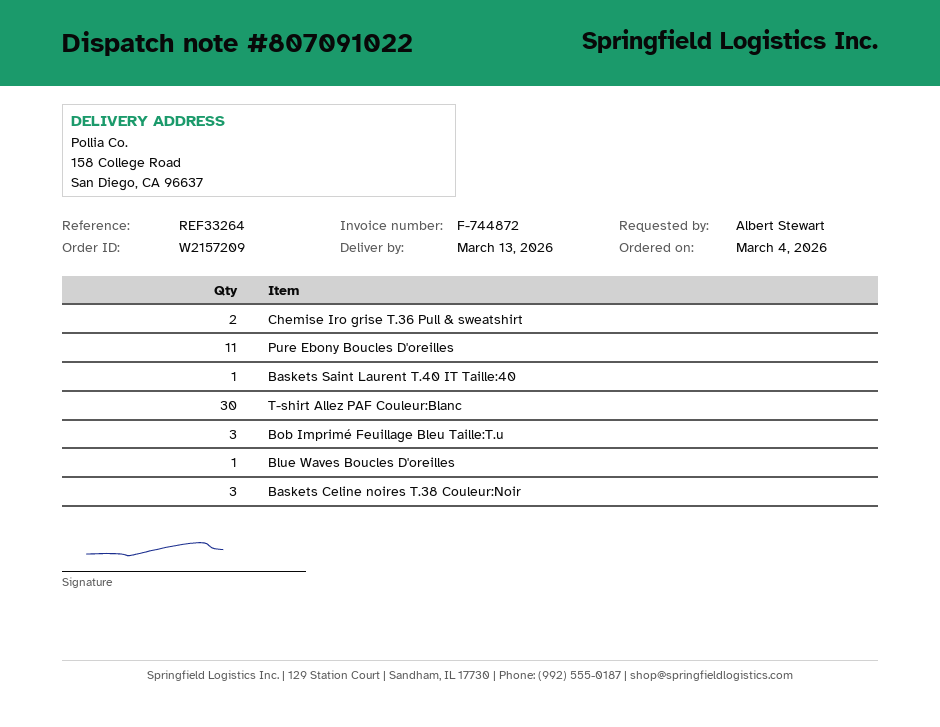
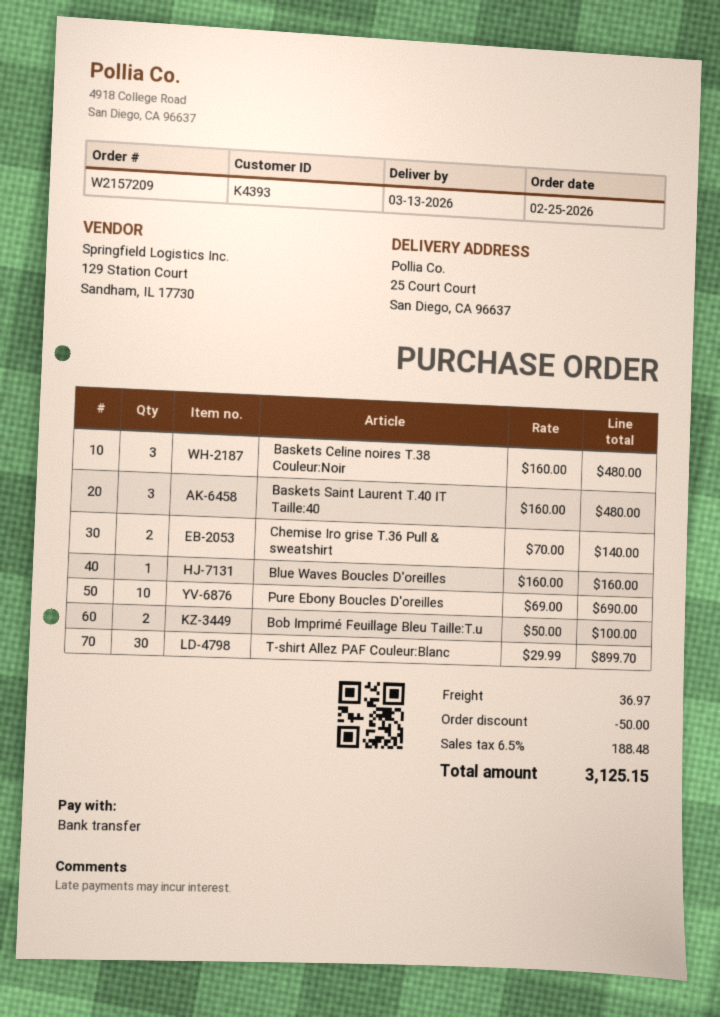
order date: 2026-03-04 -> 2026-02-25
ship to: 158 College Road, San Diego, CA 96637 -> 25 Court Court, San Diego, CA 96637
Pure Ebony Boucles D'oreilles: 11 -> 10
Baskets Saint Laurent T.40 IT Taille:40: 1 -> 3
Bob Imprimé Feuillage Bleu Taille:T.u: 3 -> 2

